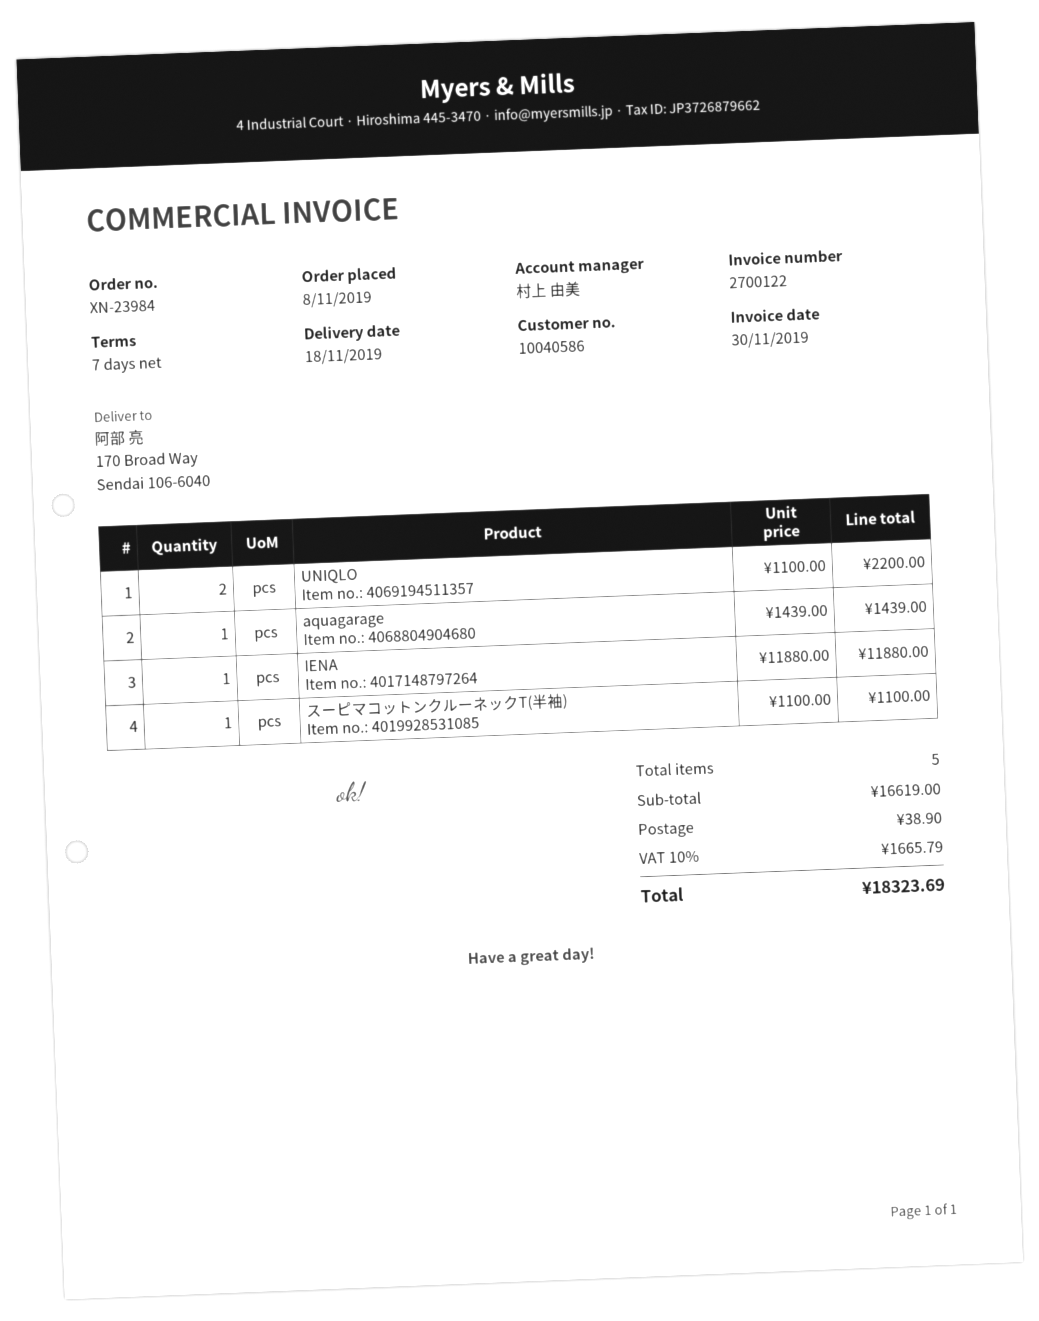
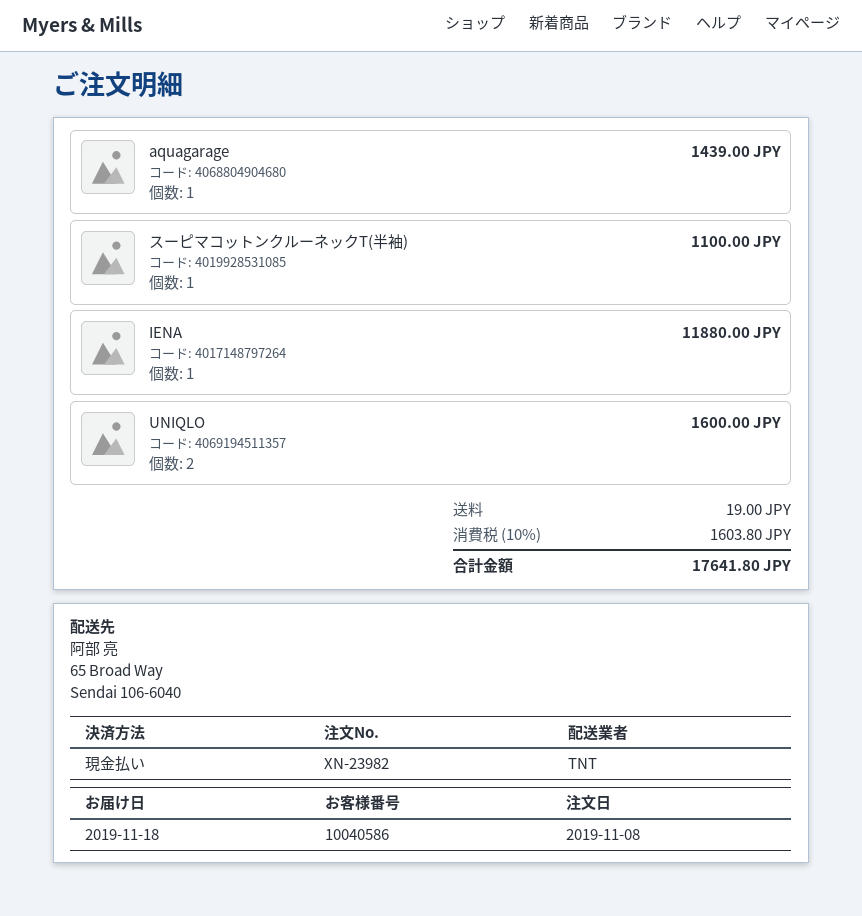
order number: XN-23984 -> XN-23982
ship to: 170 Broad Way, Sendai 106-6040 -> 65 Broad Way, Sendai 106-6040
UNIQLO: 2 for 2200.00 -> 2 for 1600.00
shipping: 38.90 -> 19.00
tax: 10% = 1665.79 -> 10% = 1603.80
total: 18323.69 -> 17641.80

